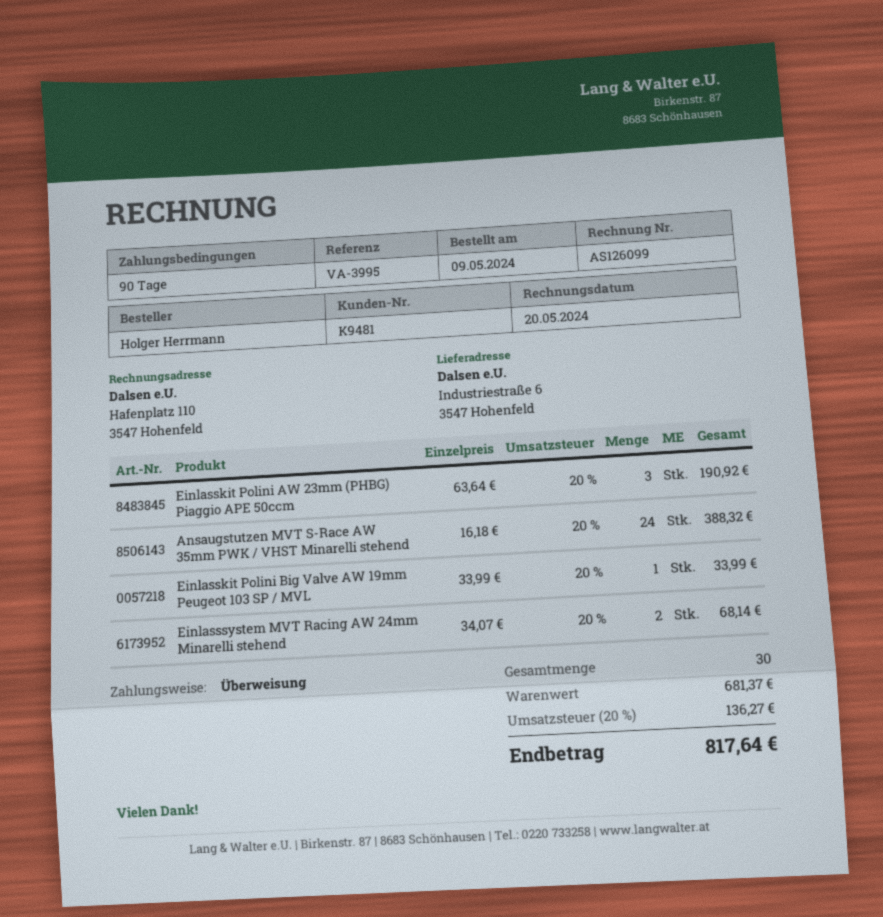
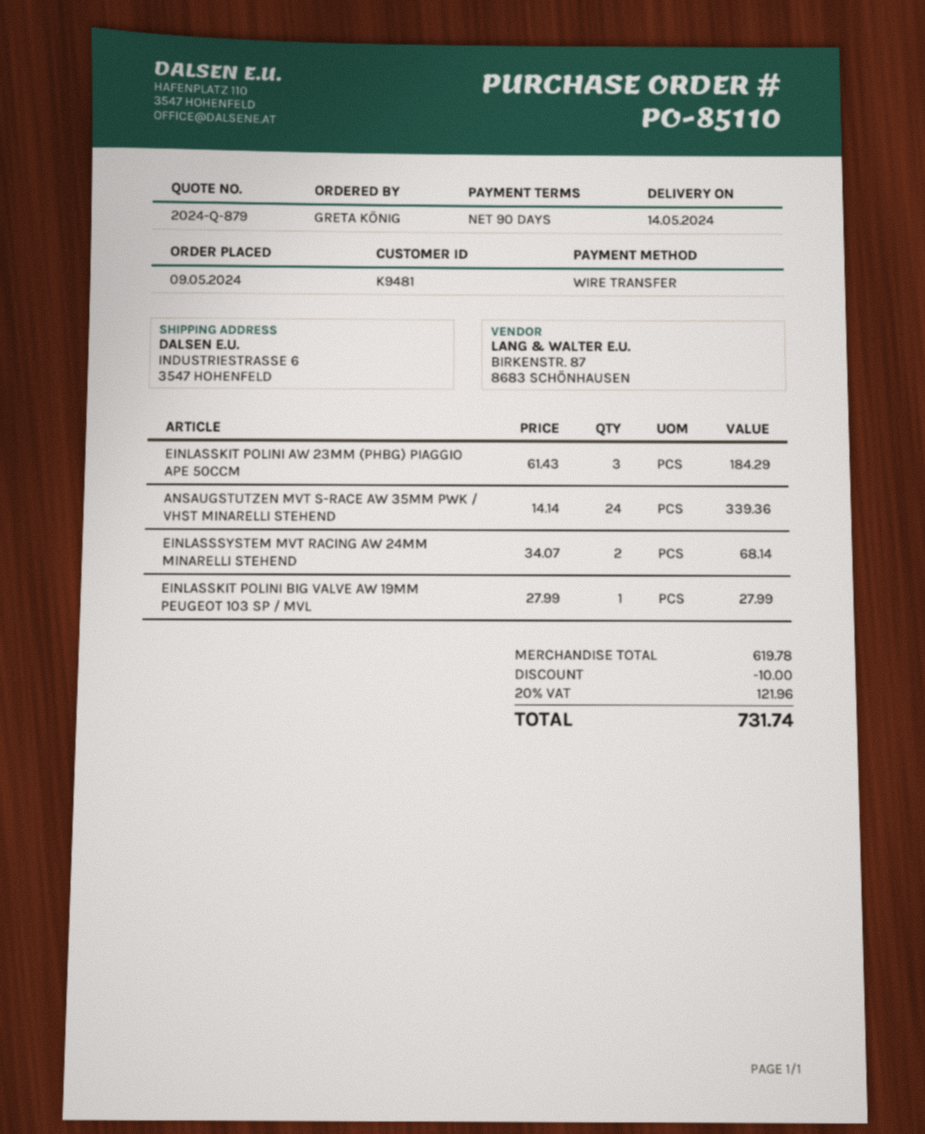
ordered by: Holger Herrmann -> GRETA KÖNIG
Einlasskit Polini AW 23mm (PHBG) Piaggio APE 50ccm: 3 x 63.64 = 190.92 -> 3 x 61.43 = 184.29
Ansaugstutzen MVT S-Race AW 35mm PWK / VHST Minarelli stehend: 24 x 16.18 = 388.32 -> 24 x 14.14 = 339.36
Einlasskit Polini Big Valve AW 19mm Peugeot 103 SP / MVL: 1 x 33.99 = 33.99 -> 1 x 27.99 = 27.99
subtotal: 681.37 -> 619.78
discount: none -> 10.00
tax: 20% = 136.27 -> 20% = 121.96
total: 817.64 -> 731.74

